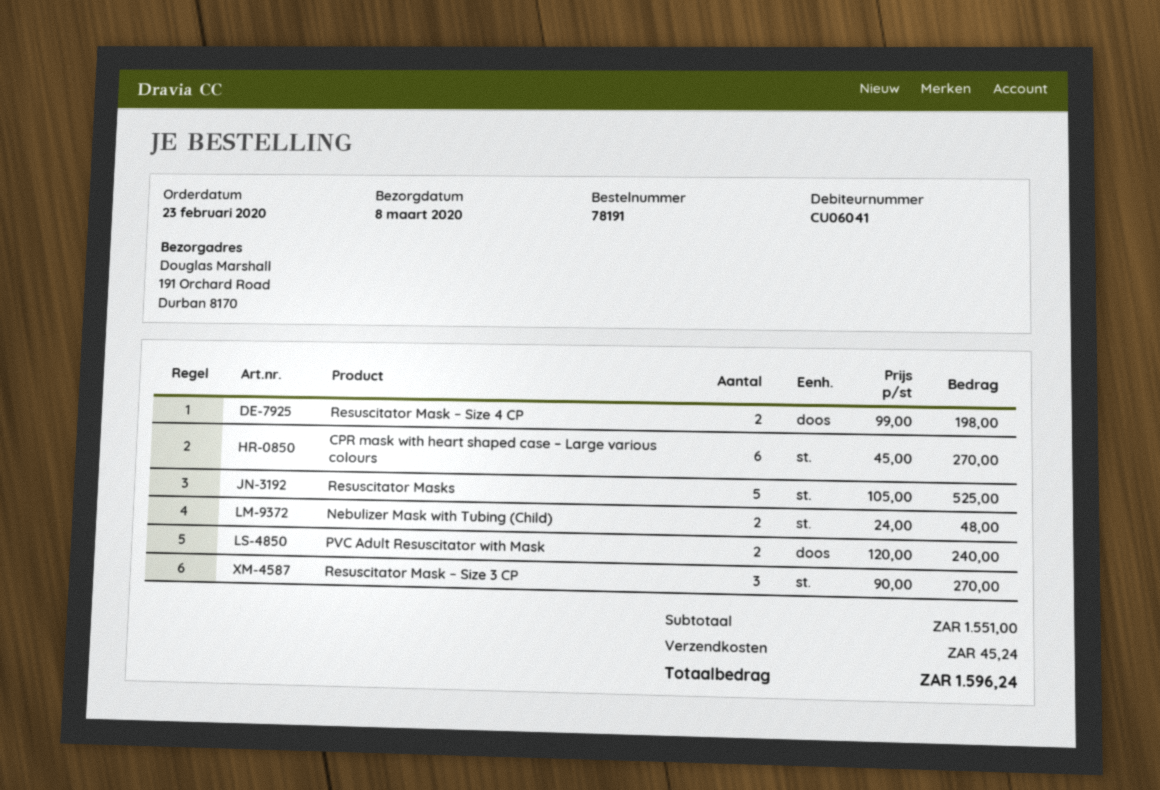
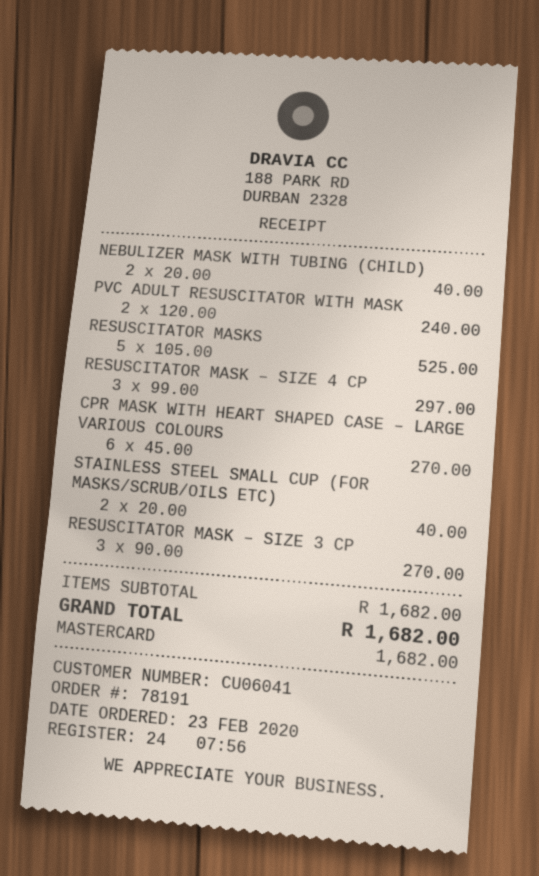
Resuscitator Mask – Size 4 CP: 2 x 99.00 = 198.00 -> 3 x 99.00 = 297.00
Nebulizer Mask with Tubing (Child): 2 x 24.00 = 48.00 -> 2 x 20.00 = 40.00
STAINLESS STEEL SMALL CUP (FOR MASKS/SCRUB/OILS ETC): none -> 2 x 20.00 = 40.00
subtotal: 1551.00 -> 1682.00
shipping: 45.24 -> none
total: 1596.24 -> 1682.00

